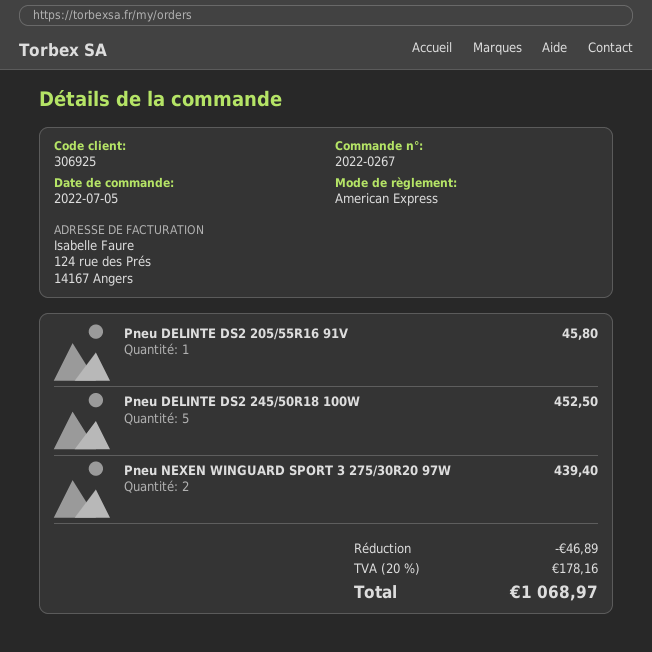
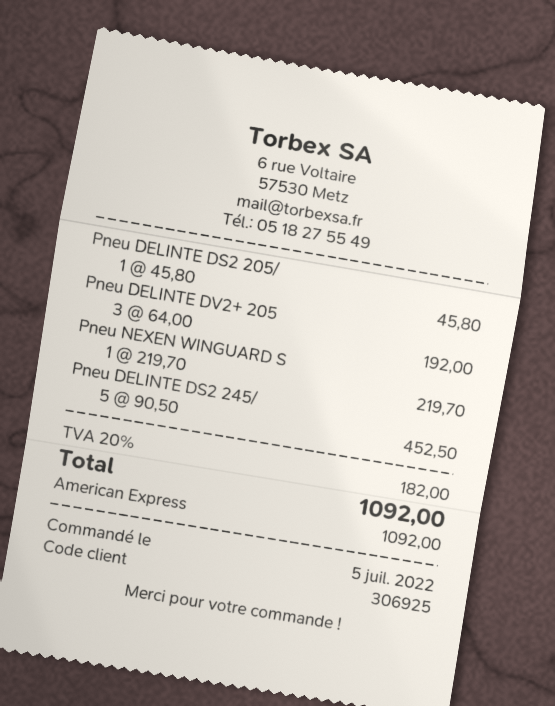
Pneu NEXEN WINGUARD SPORT 3 275/30R20 97W: 2 for 439.40 -> 1 for 219.70
Pneu DELINTE DV2+ 205: none -> 3 for 192.00
discount: 46.89 -> none
tax: 20% = 178.16 -> 20% = 182.00
total: 1068.97 -> 1092.00

